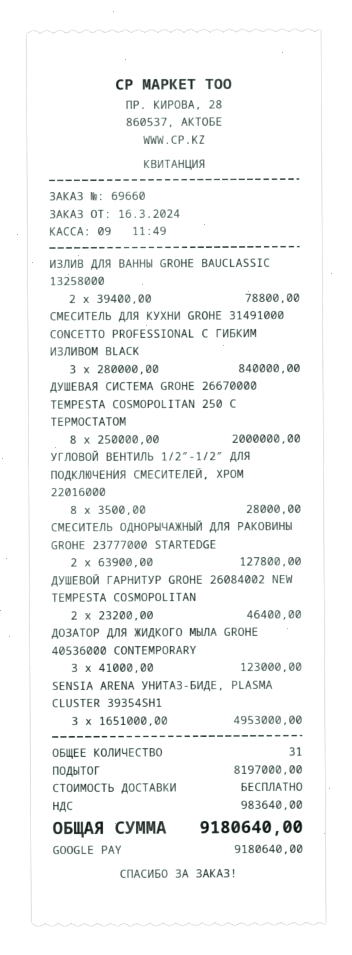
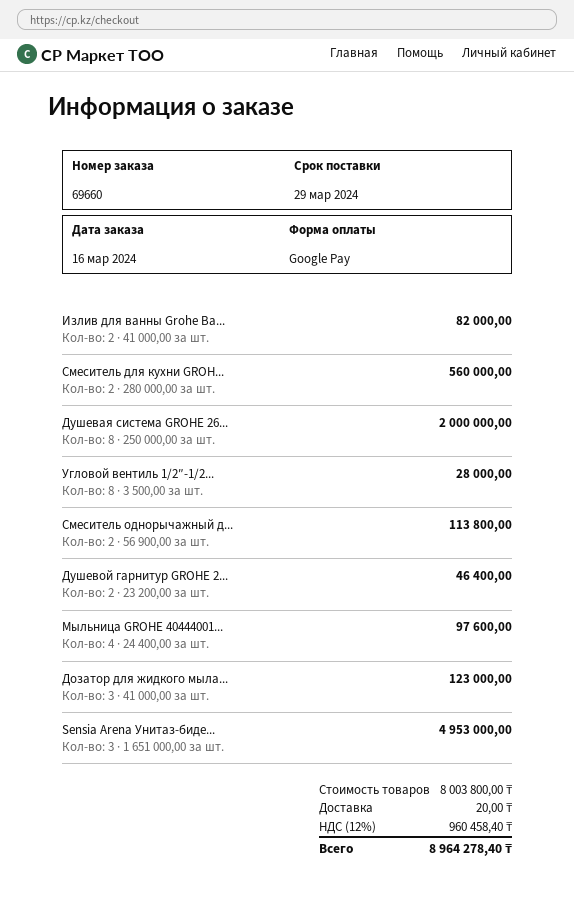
ИЗЛИВ ДЛЯ ВАННЫ GROHE BAUCLASSIC 13258000: 2 x 39400.00 = 78800.00 -> 2 x 41000.00 = 82000.00
СМЕСИТЕЛЬ ДЛЯ КУХНИ GROHE 31491000 CONCETTO PROFESSIONAL С ГИБКИМ ИЗЛИВОМ BLACK: 3 x 280000.00 = 840000.00 -> 2 x 280000.00 = 560000.00
СМЕСИТЕЛЬ ОДНОРЫЧАЖНЫЙ ДЛЯ РАКОВИНЫ GROHE 23777000 STARTEDGE: 2 x 63900.00 = 127800.00 -> 2 x 56900.00 = 113800.00
Мыльница GROHE 40444001...: none -> 4 x 24400.00 = 97600.00
subtotal: 8197000.00 -> 8003800.00
shipping: 0.00 -> 20.00
tax: 983640.00 -> 960458.40
total: 9180640.00 -> 8964278.40

